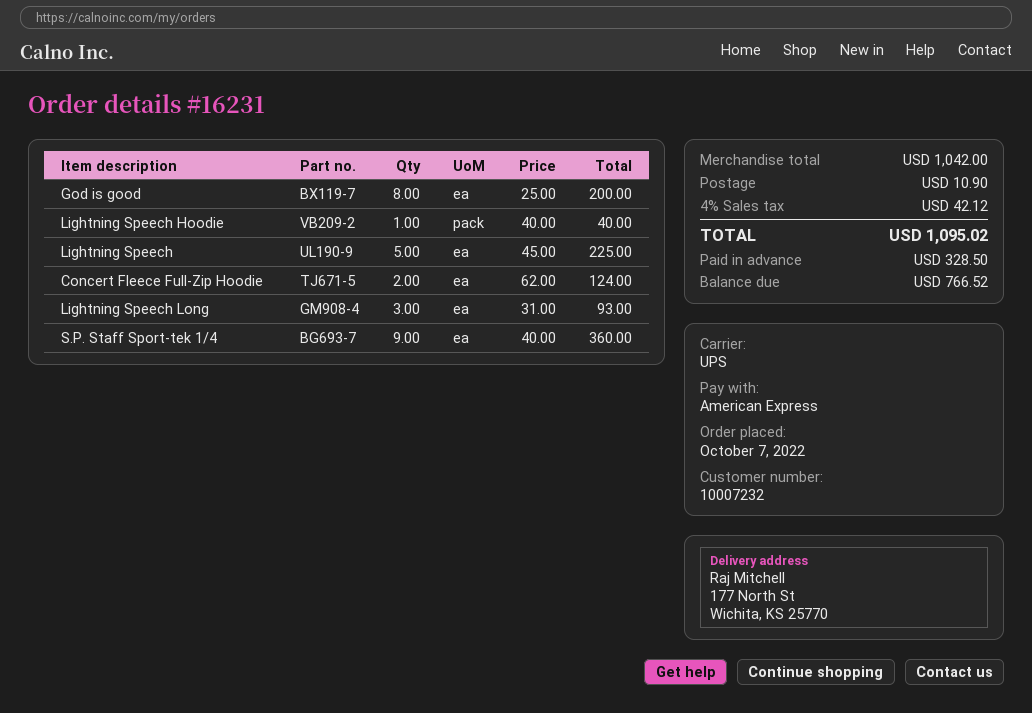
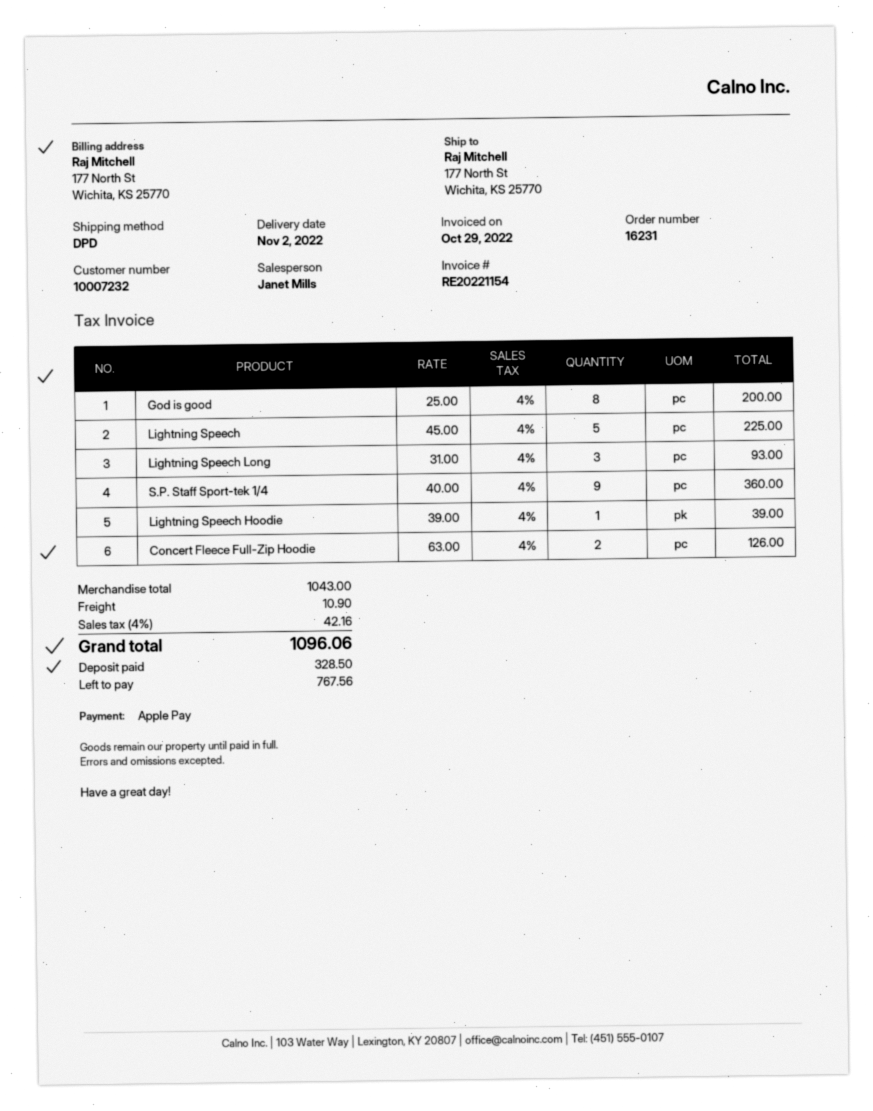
payment method: American Express -> Apple Pay
shipping method: UPS -> DPD
Lightning Speech Hoodie: 1 x 40.00 = 40.00 -> 1 x 39.00 = 39.00
Concert Fleece Full-Zip Hoodie: 2 x 62.00 = 124.00 -> 2 x 63.00 = 126.00
subtotal: 1042.00 -> 1043.00
tax: 4% = 42.12 -> 4% = 42.16
total: 1095.02 -> 1096.06
balance: 766.52 -> 767.56

